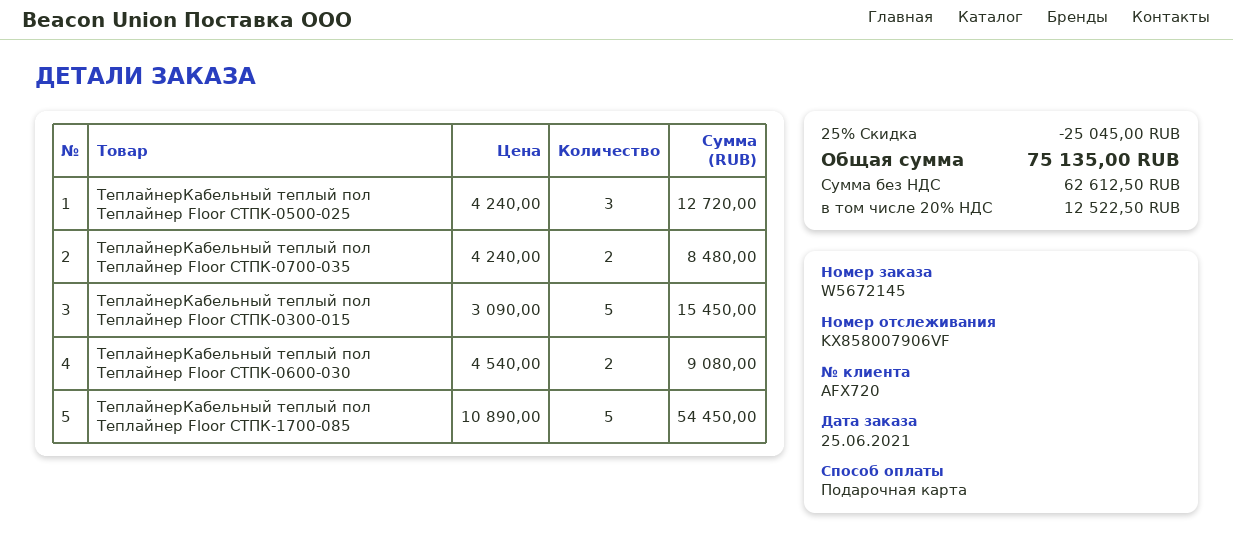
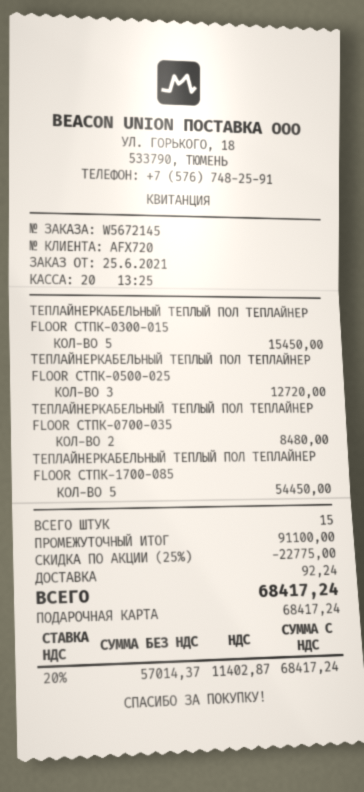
ТеплайнерКабельный теплый пол Теплайнер Floor СТПК-0600-030: 2 for 9080.00 -> none
discount: 25% = 25045.00 -> 25% = 22775.00
shipping: none -> 92.24
net: 62612.50 -> 57014.37
tax: 20% = 12522.50 -> 20% = 11402.87
total: 75135.00 -> 68417.24

